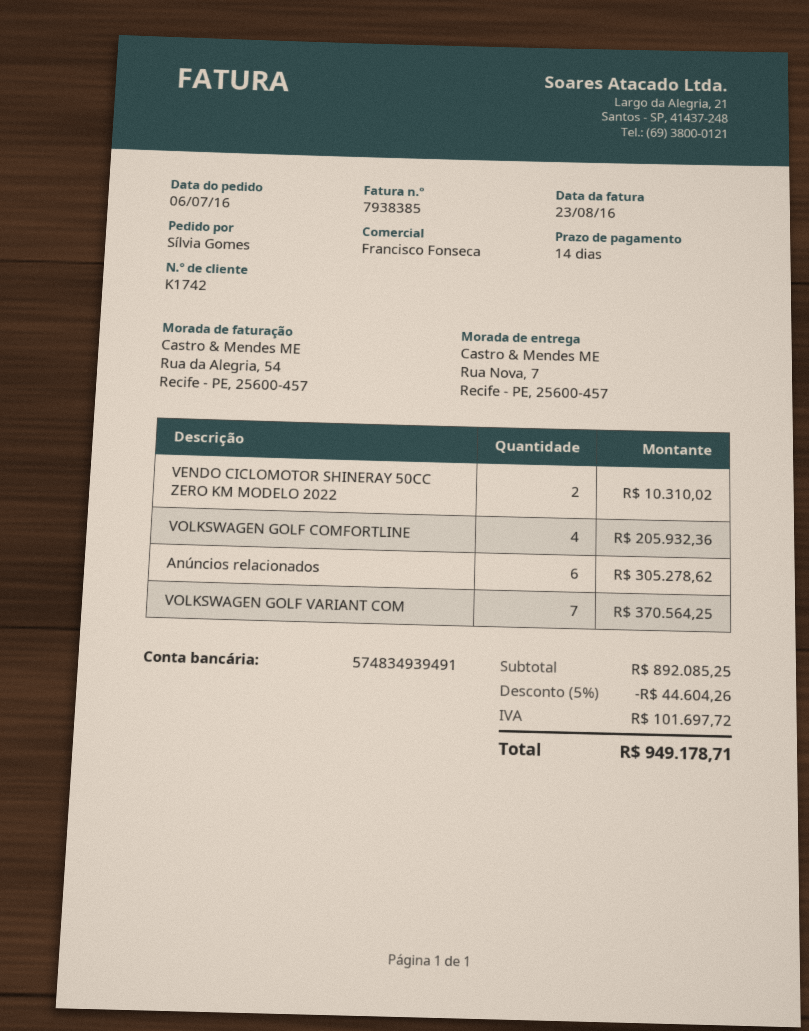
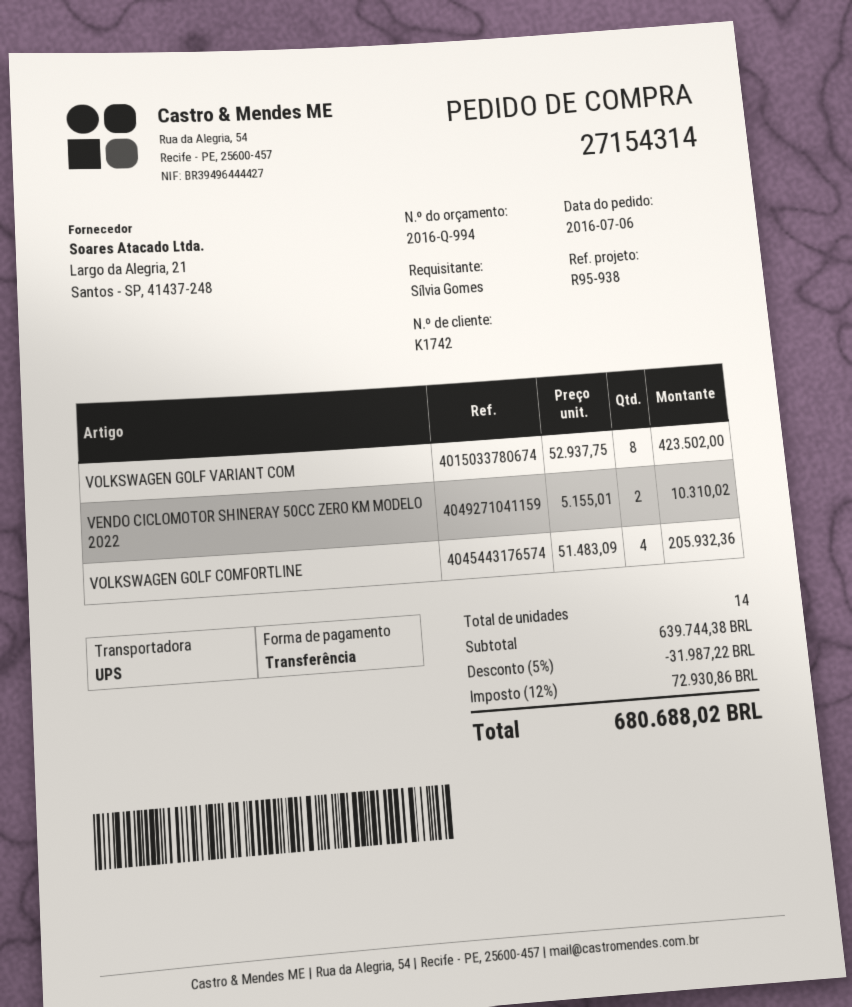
Anúncios relacionados: 6 for 305278.62 -> none
VOLKSWAGEN GOLF VARIANT COM: 7 for 370564.25 -> 8 for 423502.00
subtotal: 892085.25 -> 639744.38
discount: 5% = 44604.26 -> 5% = 31987.22
tax: 101697.72 -> 72930.86
total: 949178.71 -> 680688.02

